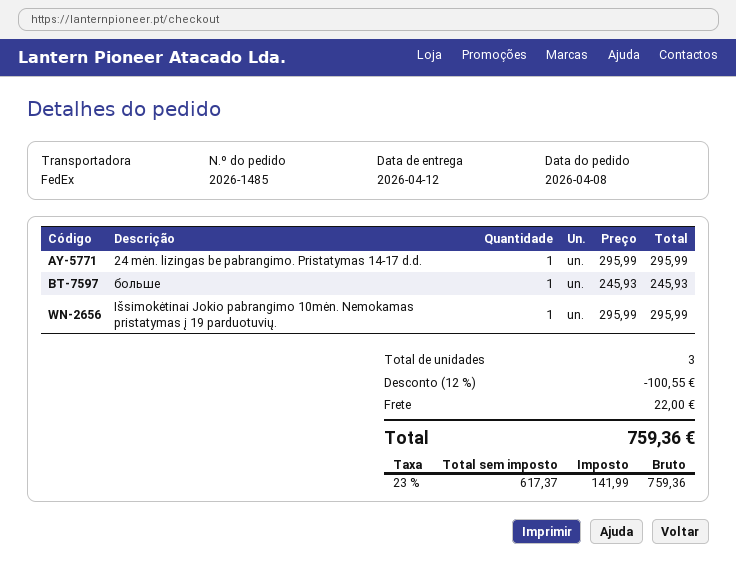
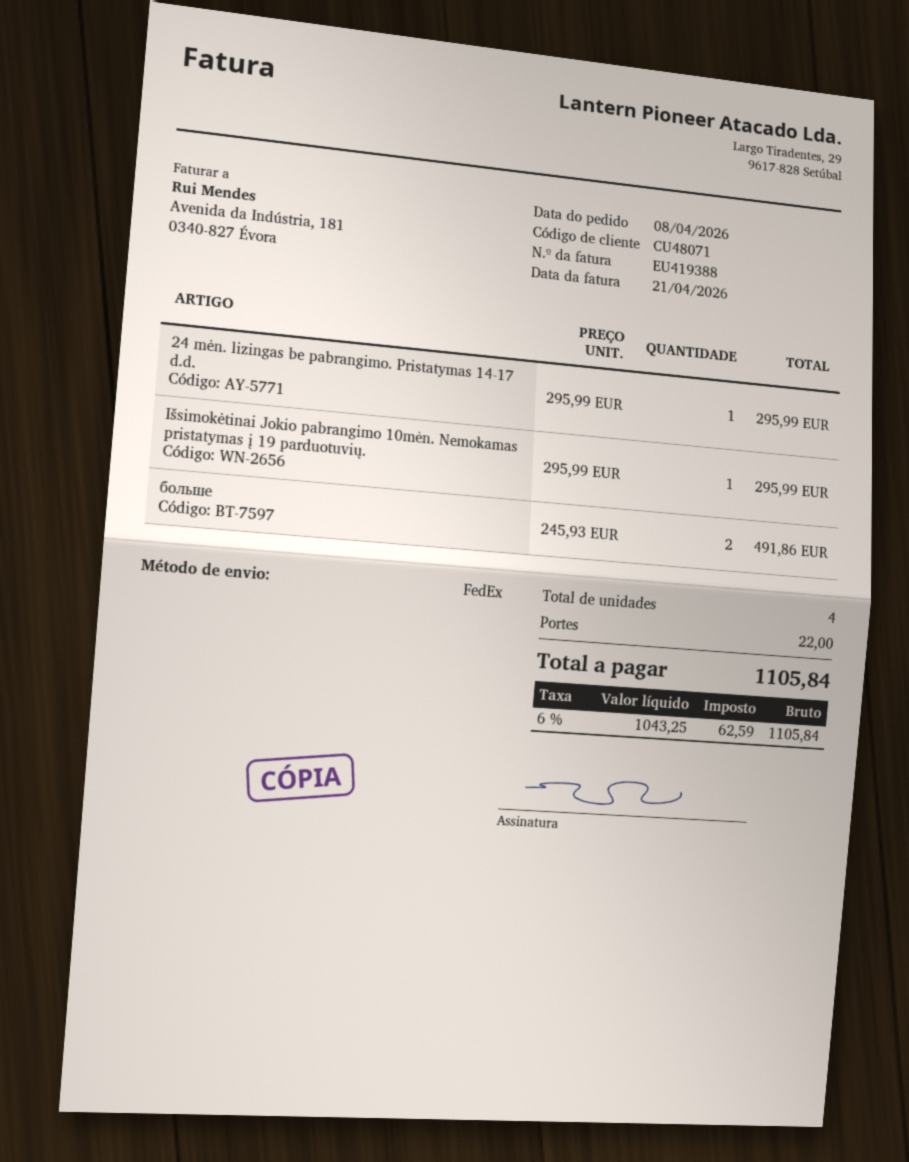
больше: 1 x 245.93 = 245.93 -> 2 x 245.93 = 491.86
total quantity: 3 -> 4
discount: 12% = 100.55 -> none
net: 617.37 -> 1043.25
tax: 23% = 141.99 -> 6% = 62.59
total: 759.36 -> 1105.84

